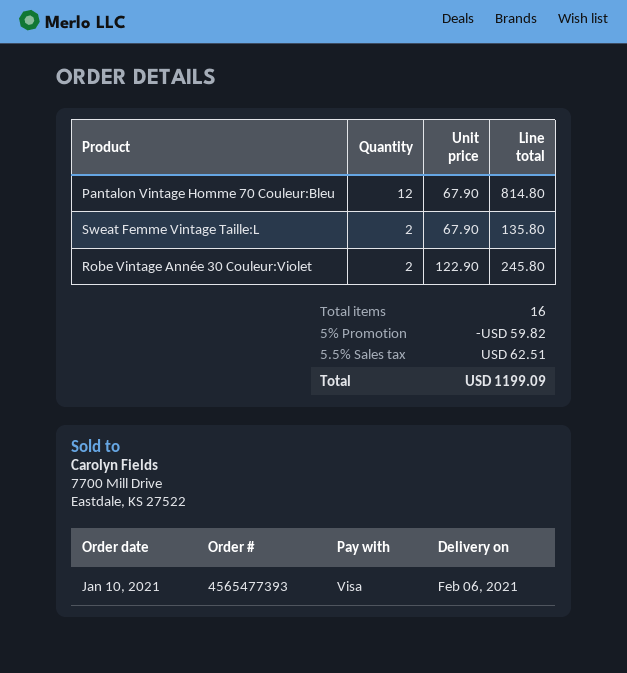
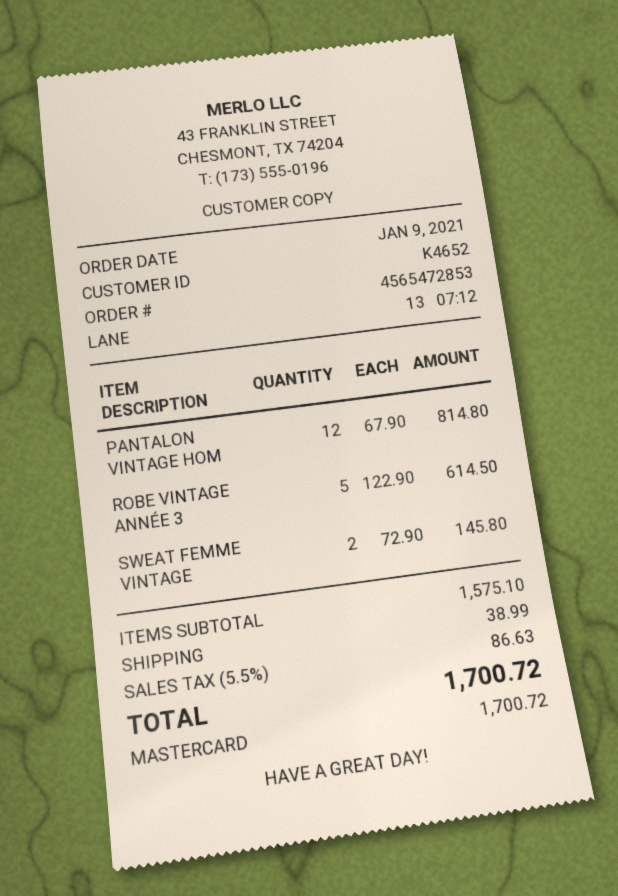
order number: 4565477393 -> 4565472853
order date: 2021-01-10 -> 2021-01-09
payment method: Visa -> Mastercard
Sweat Femme Vintage Taille:L: 2 x 67.90 = 135.80 -> 2 x 72.90 = 145.80
Robe Vintage Année 30 Couleur:Violet: 2 x 122.90 = 245.80 -> 5 x 122.90 = 614.50
discount: 5% = 59.82 -> none
shipping: none -> 38.99
tax: 5.5% = 62.51 -> 5.5% = 86.63
total: 1199.09 -> 1700.72

